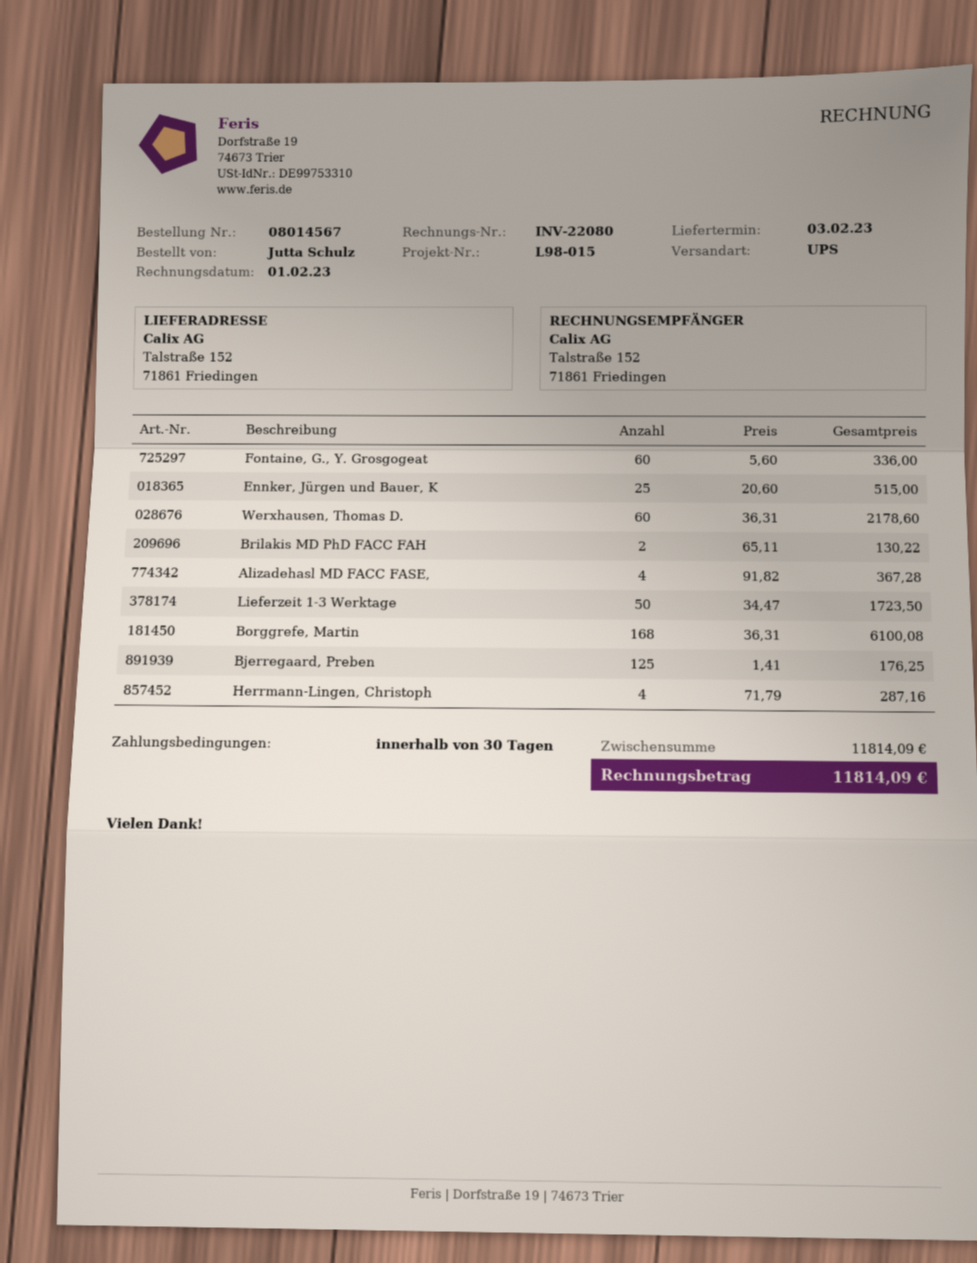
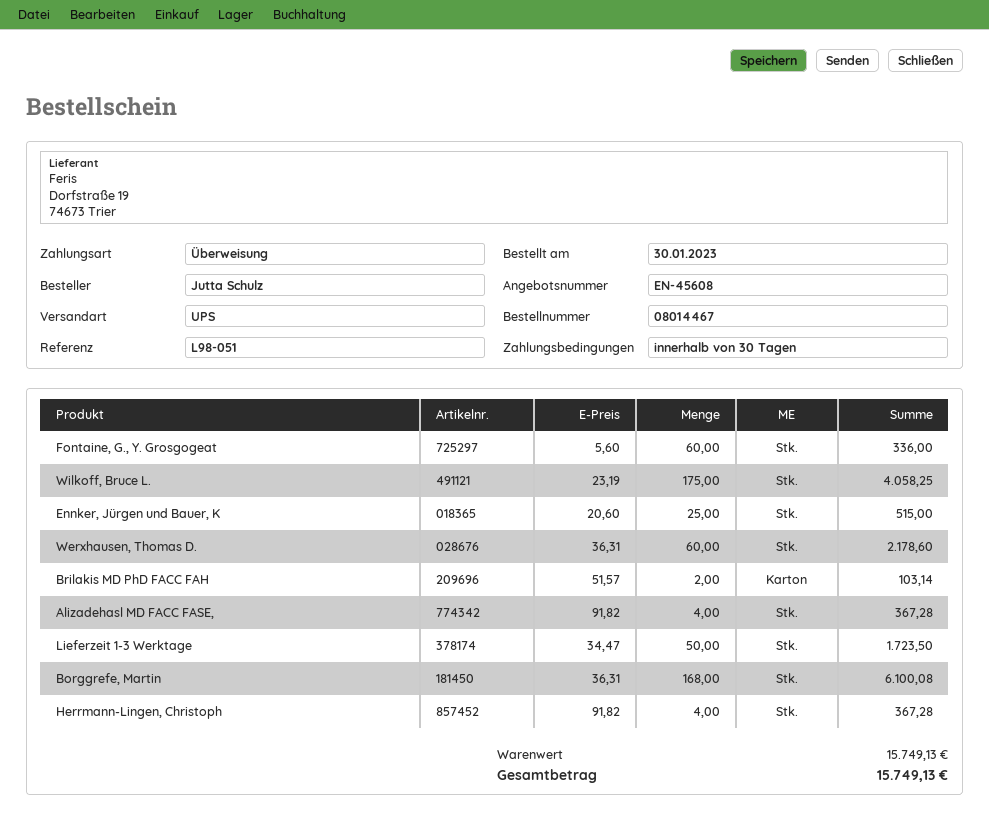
order number: 08014567 -> 08014467
reference: L98-015 -> L98-051
Brilakis MD PhD FACC FAH: 2 x 65.11 = 130.22 -> 2 x 51.57 = 103.14
Bjerregaard, Preben: 125 x 1.41 = 176.25 -> none
Herrmann-Lingen, Christoph: 4 x 71.79 = 287.16 -> 4 x 91.82 = 367.28
Wilkoff, Bruce L.: none -> 175 x 23.19 = 4058.25
subtotal: 11814.09 -> 15749.13
total: 11814.09 -> 15749.13

